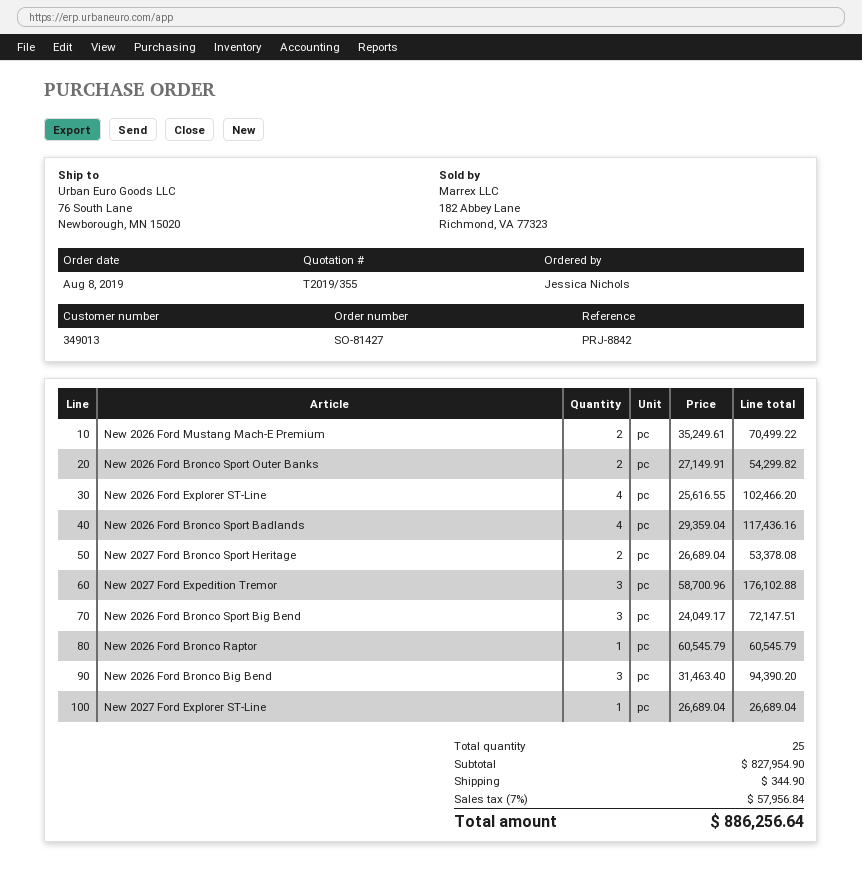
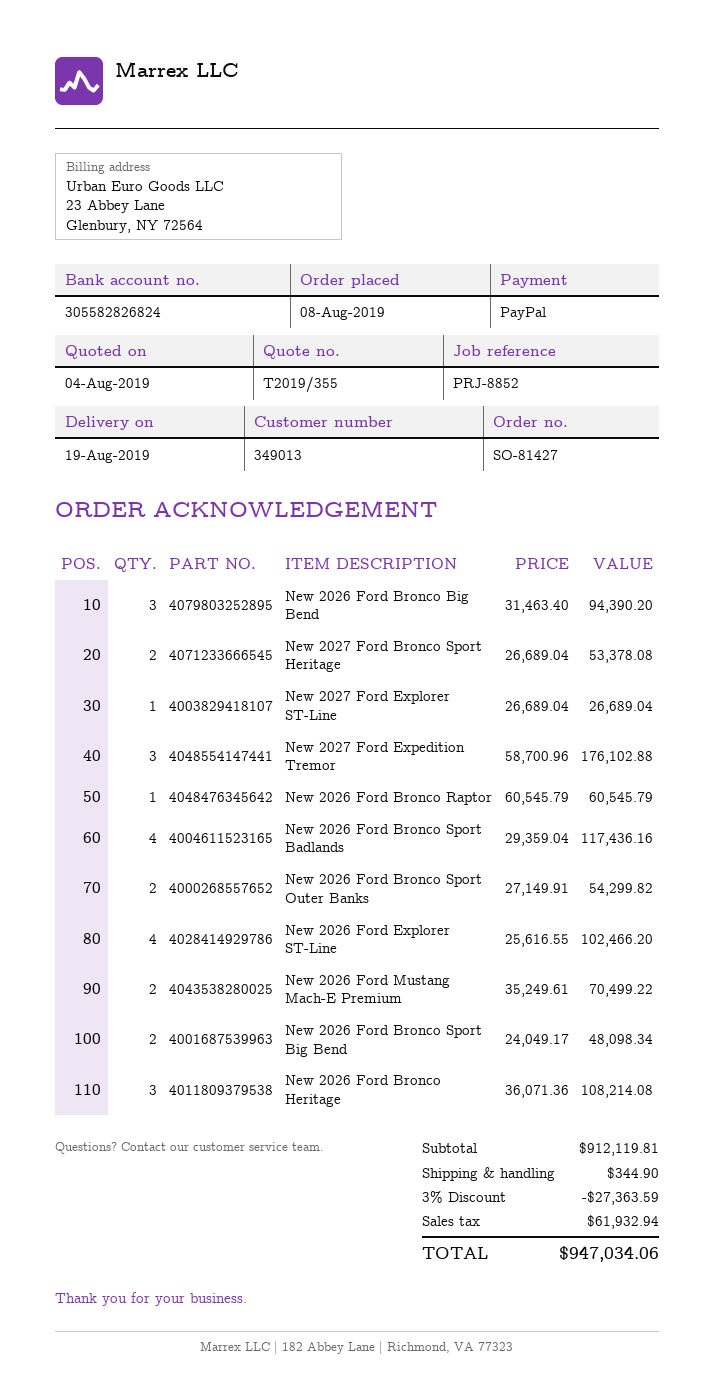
reference: PRJ-8842 -> PRJ-8852
New 2026 Ford Bronco Sport Big Bend: 3 x 24049.17 = 72147.51 -> 2 x 24049.17 = 48098.34
New 2026 Ford Bronco Heritage: none -> 3 x 36071.36 = 108214.08
subtotal: 827954.90 -> 912119.81
discount: none -> 3% = 27363.59
tax: 57956.84 -> 61932.94
total: 886256.64 -> 947034.06

